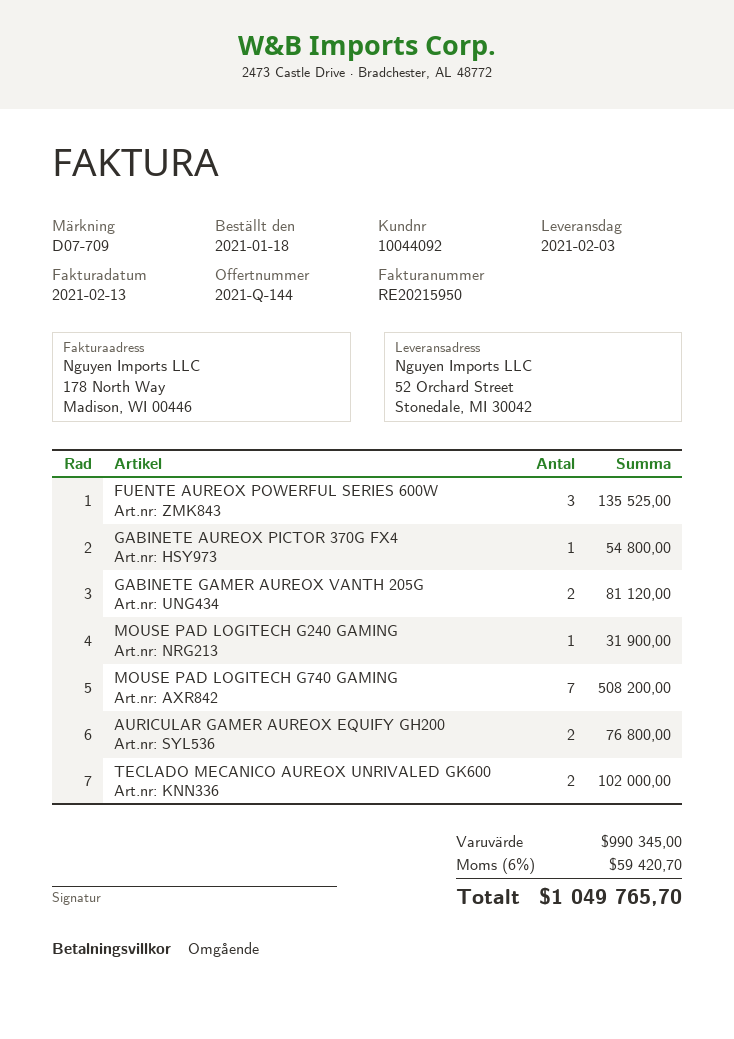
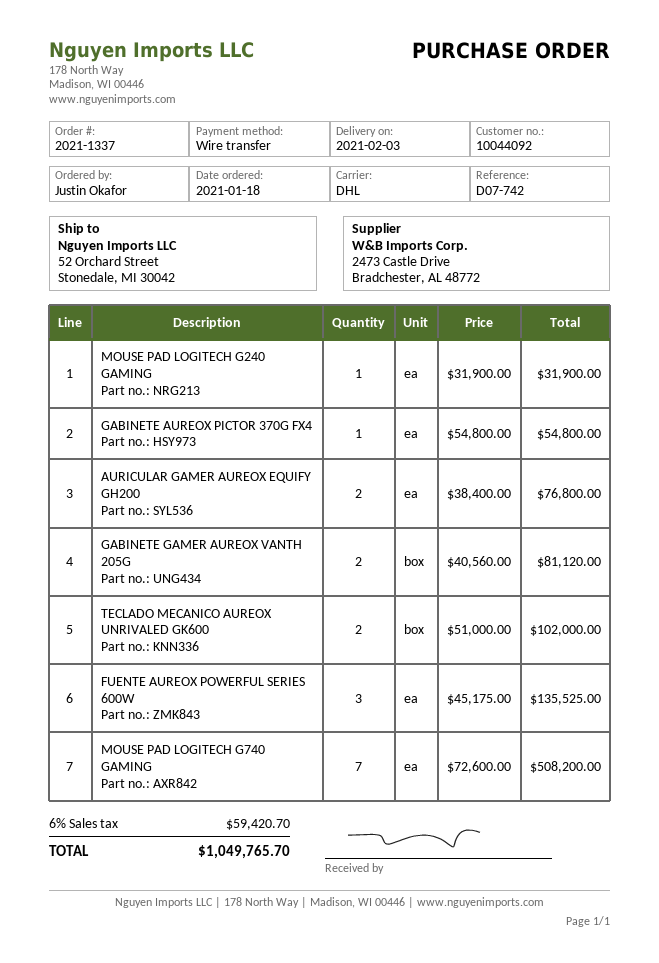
reference: D07-709 -> D07-742

